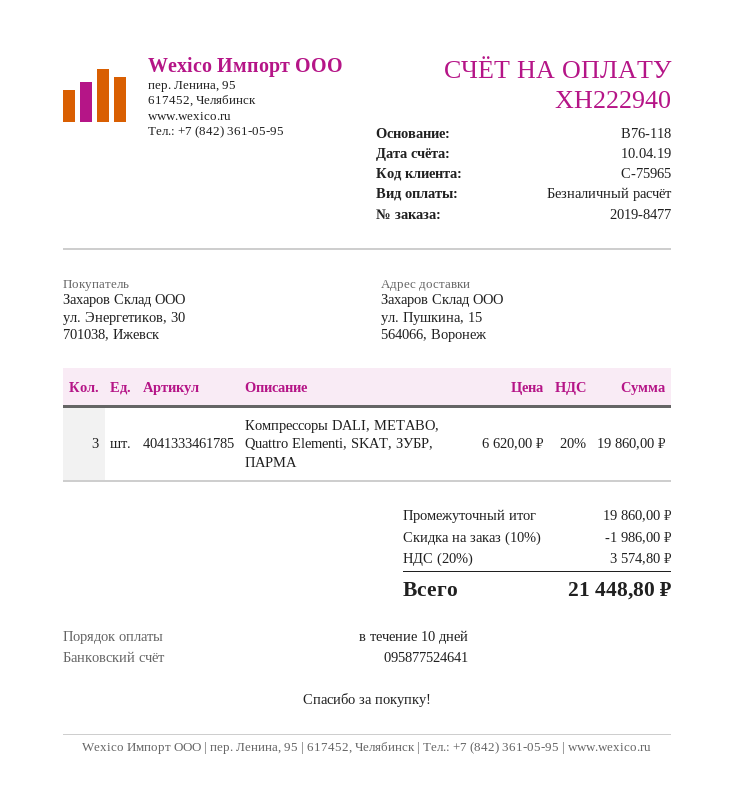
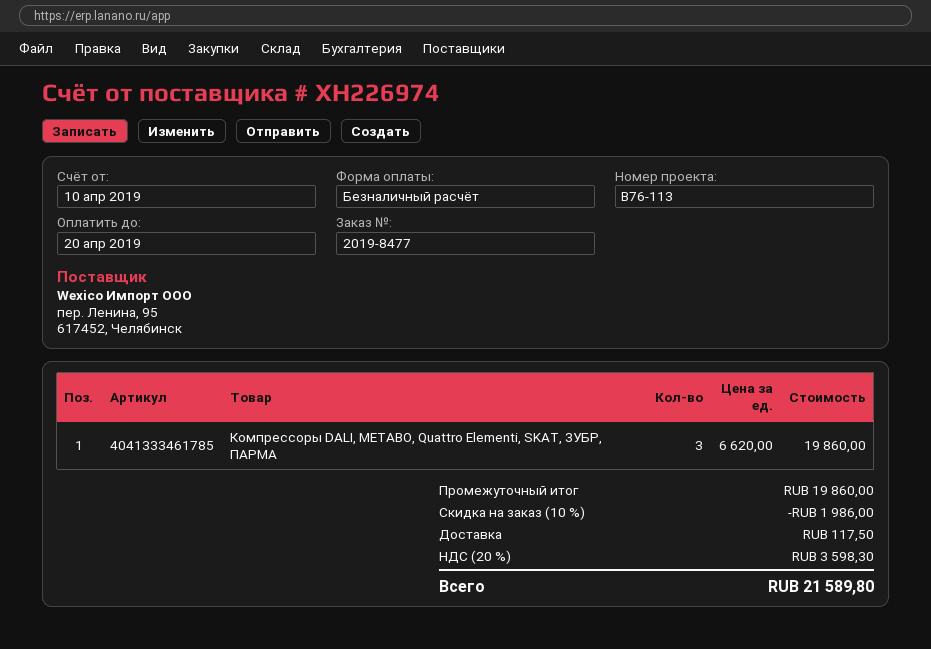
invoice number: XH222940 -> XH226974
reference: B76-118 -> B76-113
shipping: none -> 117.50
tax: 20% = 3574.80 -> 20% = 3598.30
total: 21448.80 -> 21589.80

